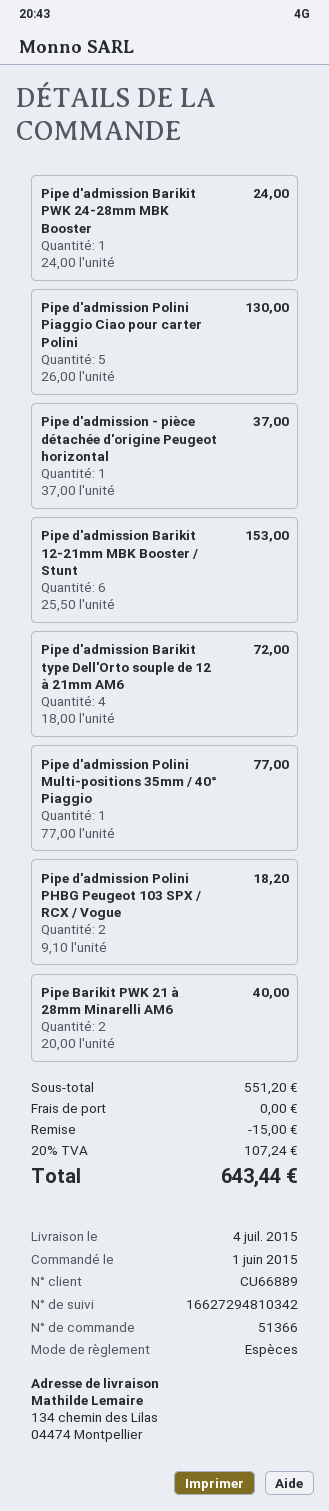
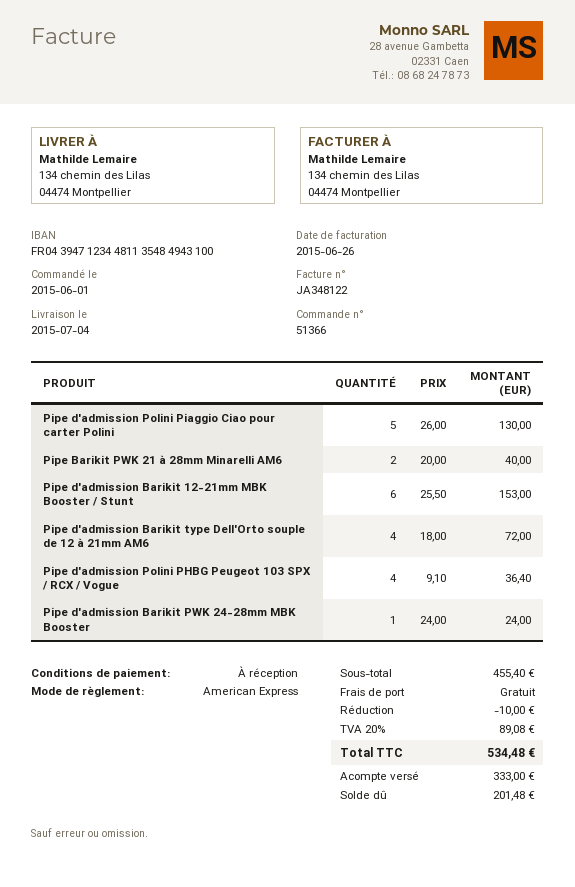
payment method: cash -> American Express
Pipe d'admission - pièce détachée d'origine Peugeot horizontal: 1 x 37.00 = 37.00 -> none
Pipe d'admission Polini Multi-positions 35mm / 40° Piaggio: 1 x 77.00 = 77.00 -> none
Pipe d'admission Polini PHBG Peugeot 103 SPX / RCX / Vogue: 2 x 9.10 = 18.20 -> 4 x 9.10 = 36.40
subtotal: 551.20 -> 455.40
discount: 15.00 -> 10.00
tax: 20% = 107.24 -> 20% = 89.08
total: 643.44 -> 534.48

